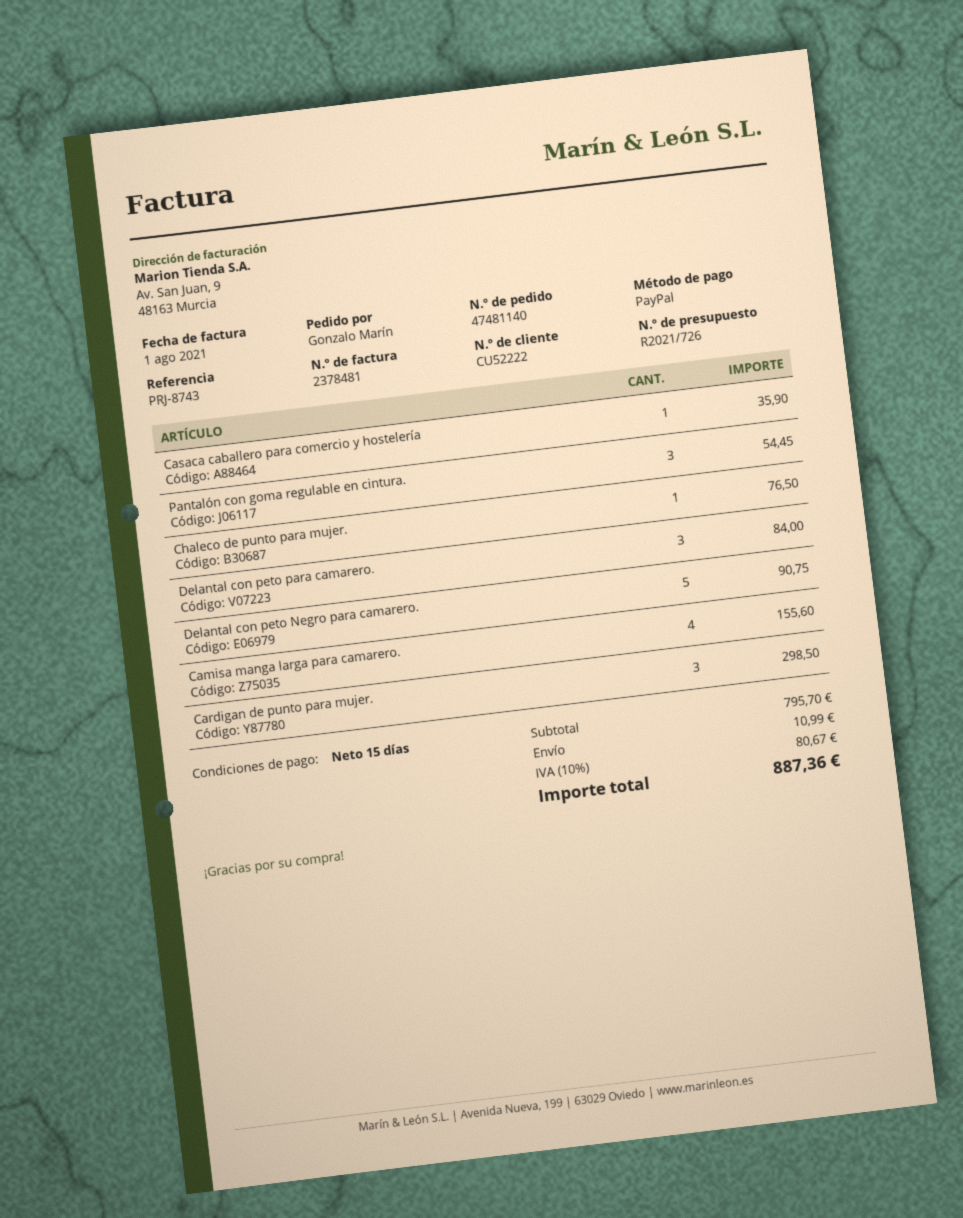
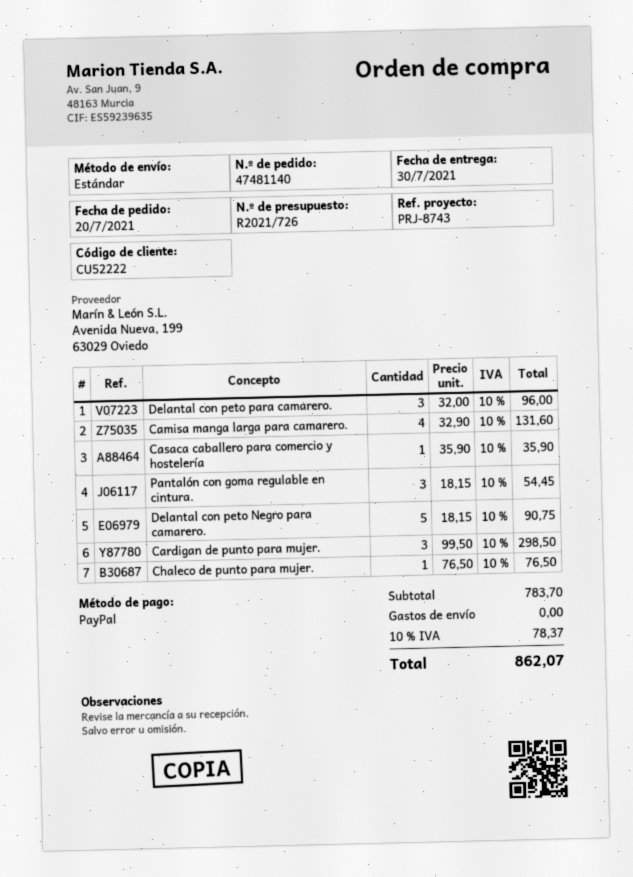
Delantal con peto para camarero.: 3 for 84.00 -> 3 for 96.00
Camisa manga larga para camarero.: 4 for 155.60 -> 4 for 131.60
subtotal: 795.70 -> 783.70
shipping: 10.99 -> 0.00
tax: 10% = 80.67 -> 10% = 78.37
total: 887.36 -> 862.07

